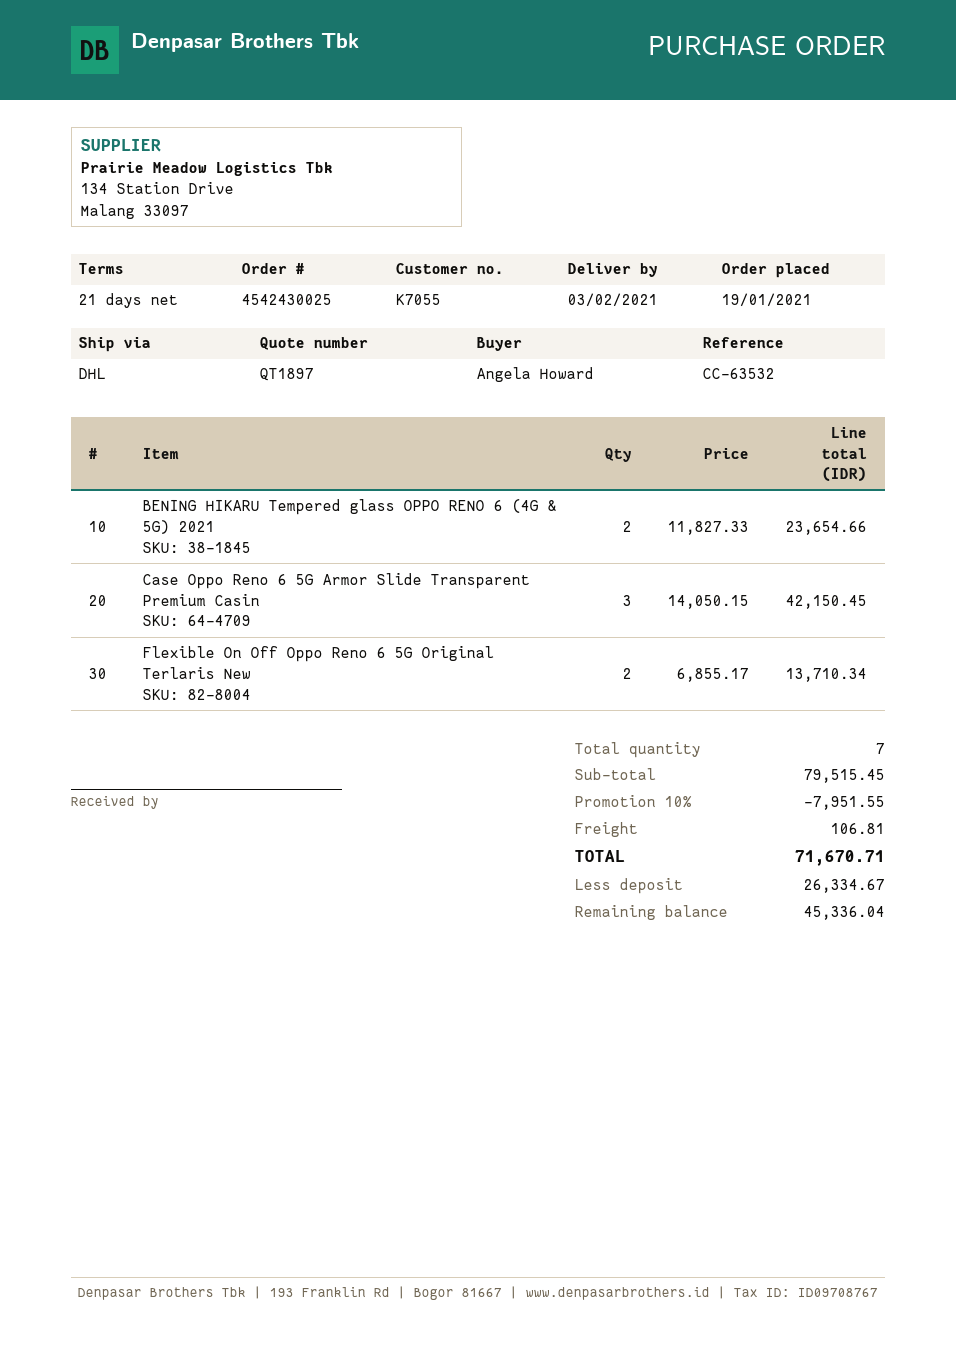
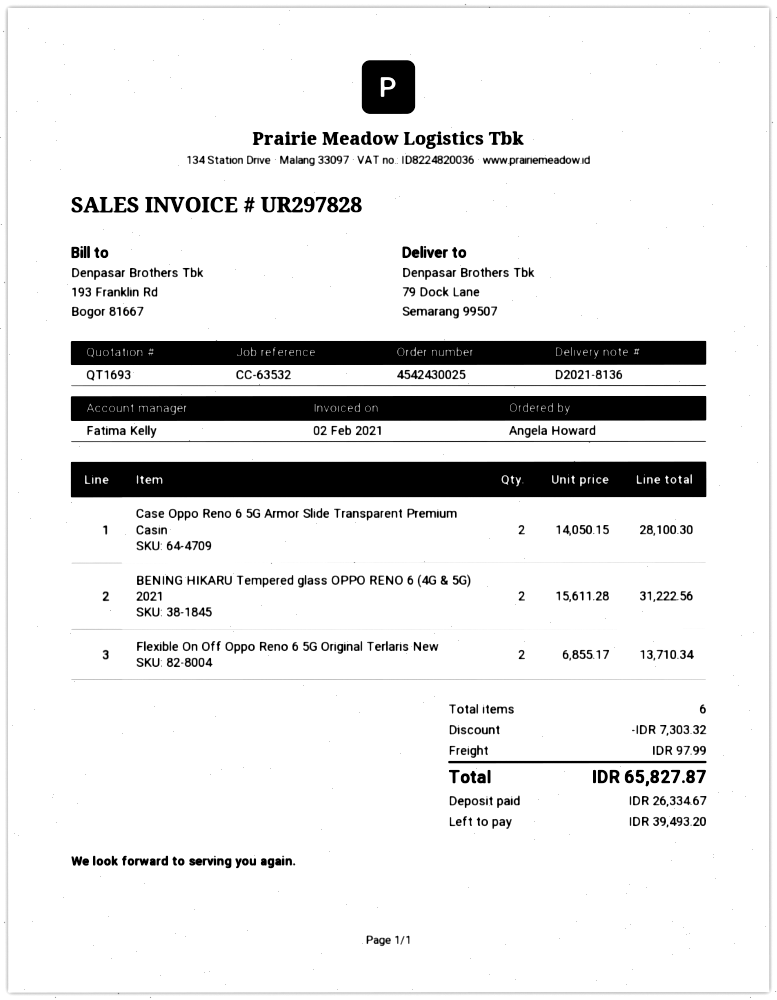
quote number: QT1897 -> QT1693
BENING HIKARU Tempered glass OPPO RENO 6 (4G & 5G) 2021: 2 x 11827.33 = 23654.66 -> 2 x 15611.28 = 31222.56
Case Oppo Reno 6 5G Armor Slide Transparent Premium Casin: 3 x 14050.15 = 42150.45 -> 2 x 14050.15 = 28100.30
total quantity: 7 -> 6
discount: 7951.55 -> 7303.32
shipping: 106.81 -> 97.99
total: 71670.71 -> 65827.87
balance: 45336.04 -> 39493.20

